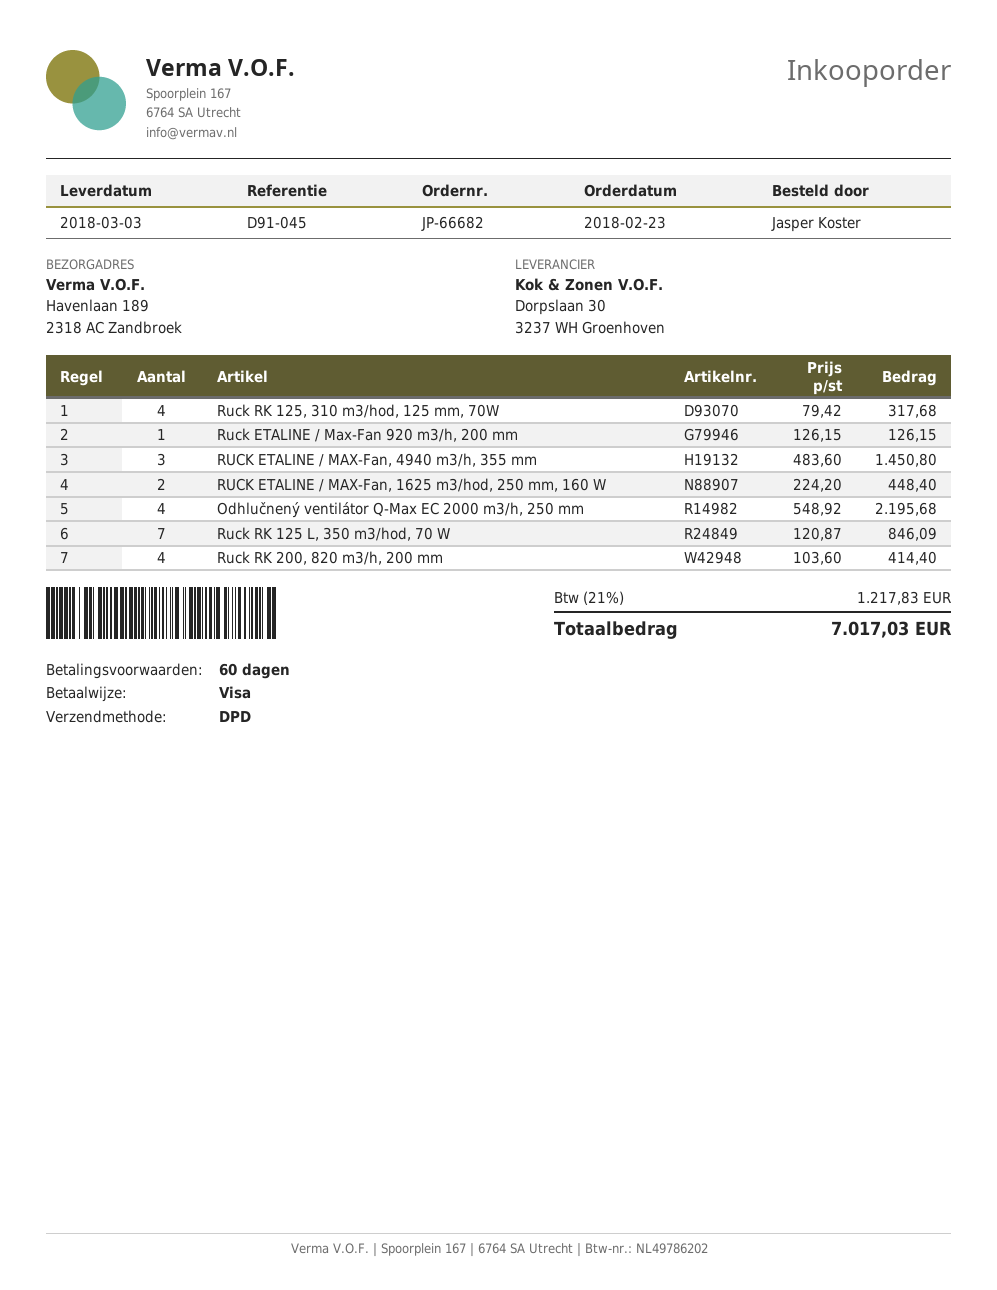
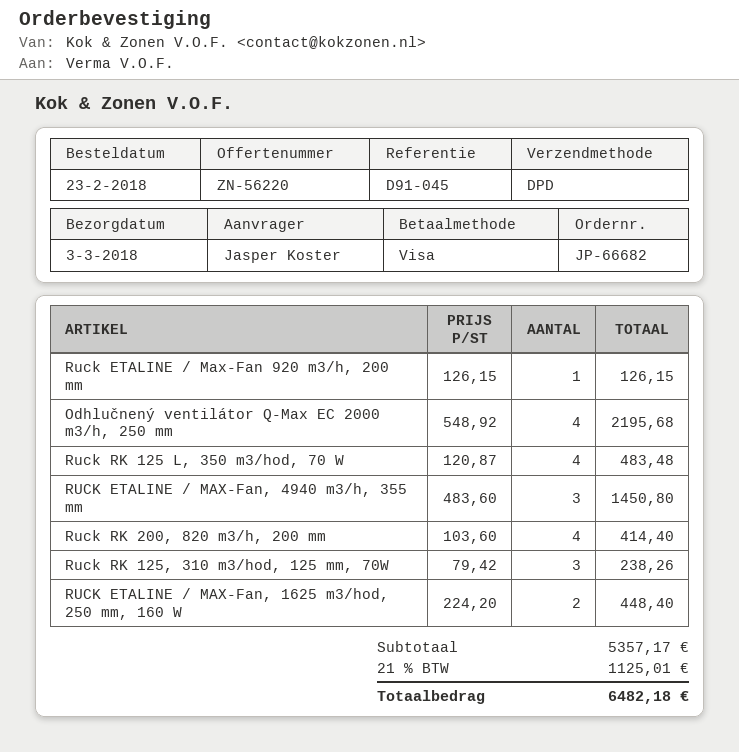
Ruck RK 125, 310 m3/hod, 125 mm, 70W: 4 x 79.42 = 317.68 -> 3 x 79.42 = 238.26
Ruck RK 125 L, 350 m3/hod, 70 W: 7 x 120.87 = 846.09 -> 4 x 120.87 = 483.48
tax: 21% = 1217.83 -> 21% = 1125.01
total: 7017.03 -> 6482.18

